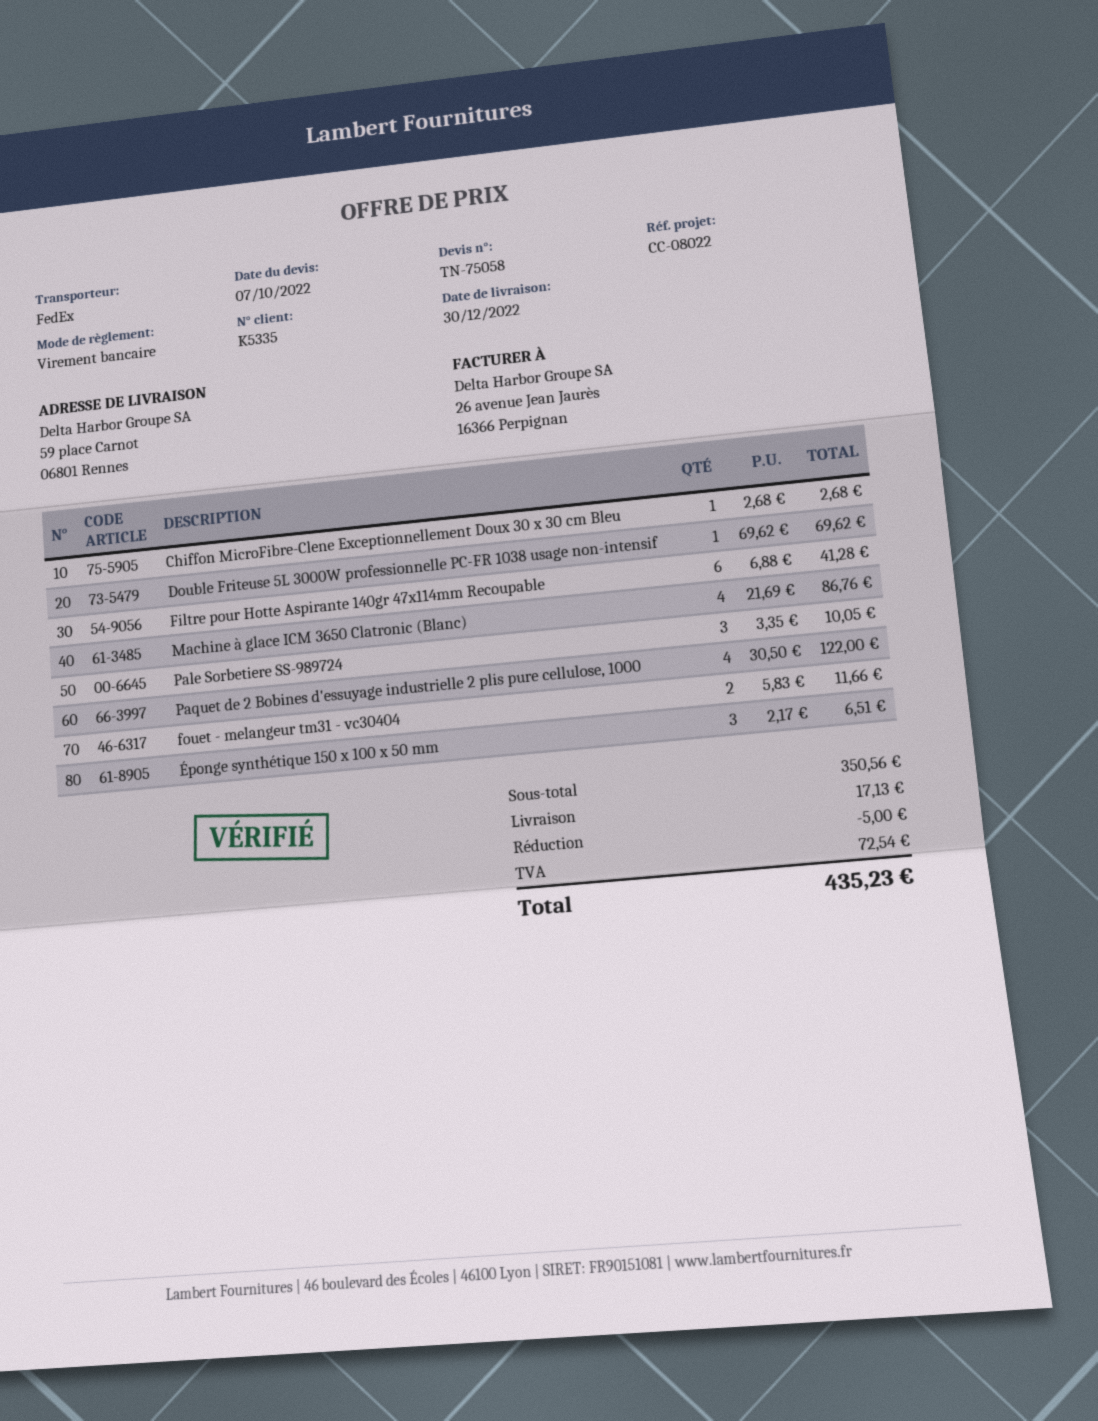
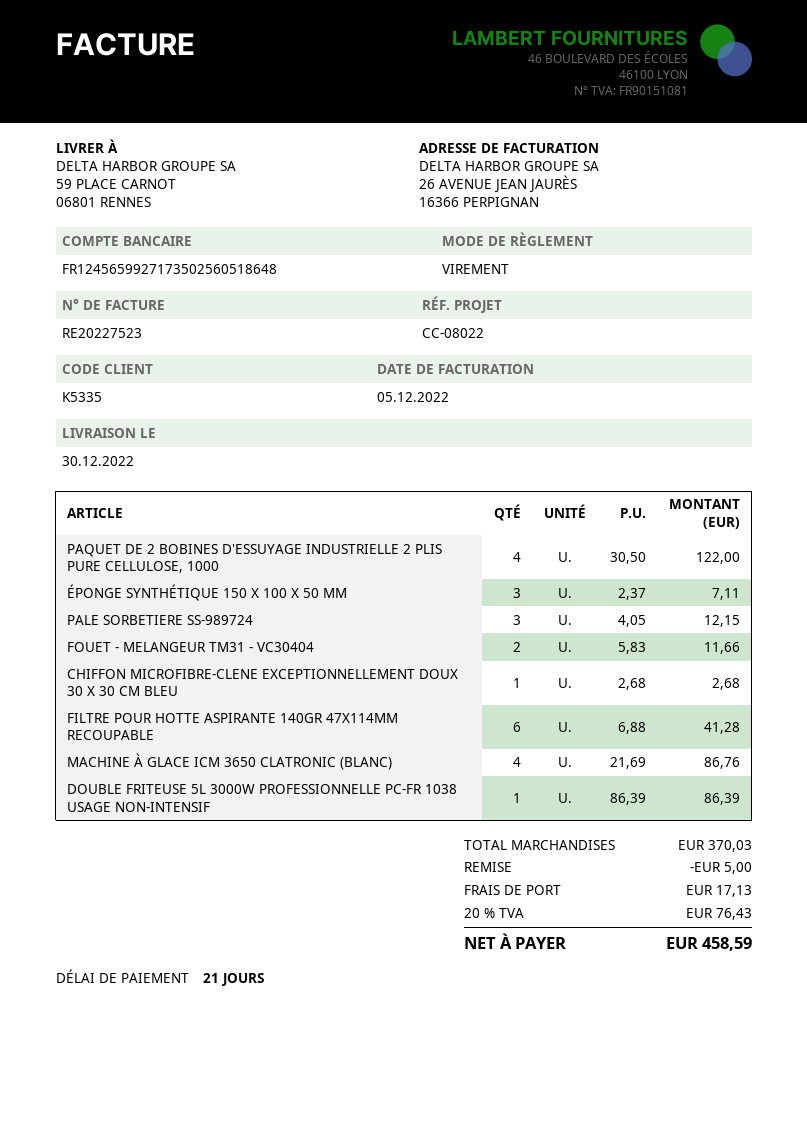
Double Friteuse 5L 3000W professionnelle PC-FR 1038 usage non-intensif: 1 x 69.62 = 69.62 -> 1 x 86.39 = 86.39
Pale Sorbetiere SS-989724: 3 x 3.35 = 10.05 -> 3 x 4.05 = 12.15
Éponge synthétique 150 x 100 x 50 mm: 3 x 2.17 = 6.51 -> 3 x 2.37 = 7.11
subtotal: 350.56 -> 370.03
tax: 72.54 -> 76.43
total: 435.23 -> 458.59

